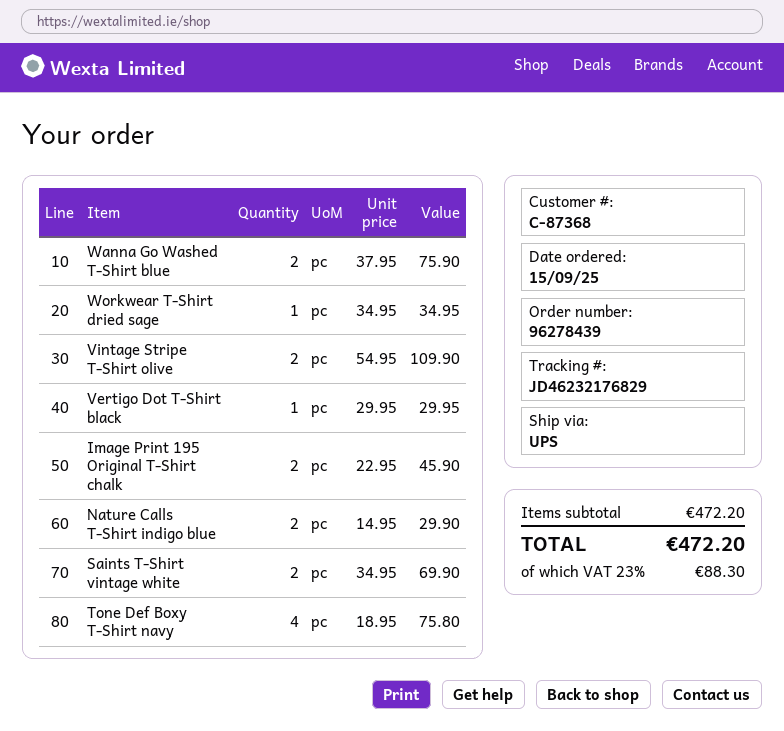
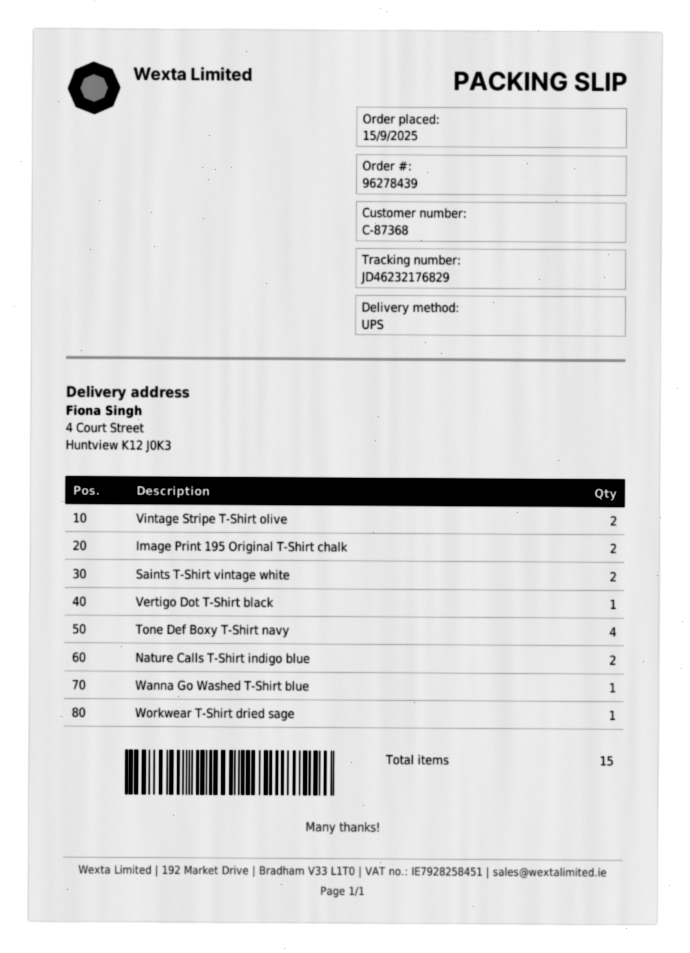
Wanna Go Washed T-Shirt blue: 2 -> 1

